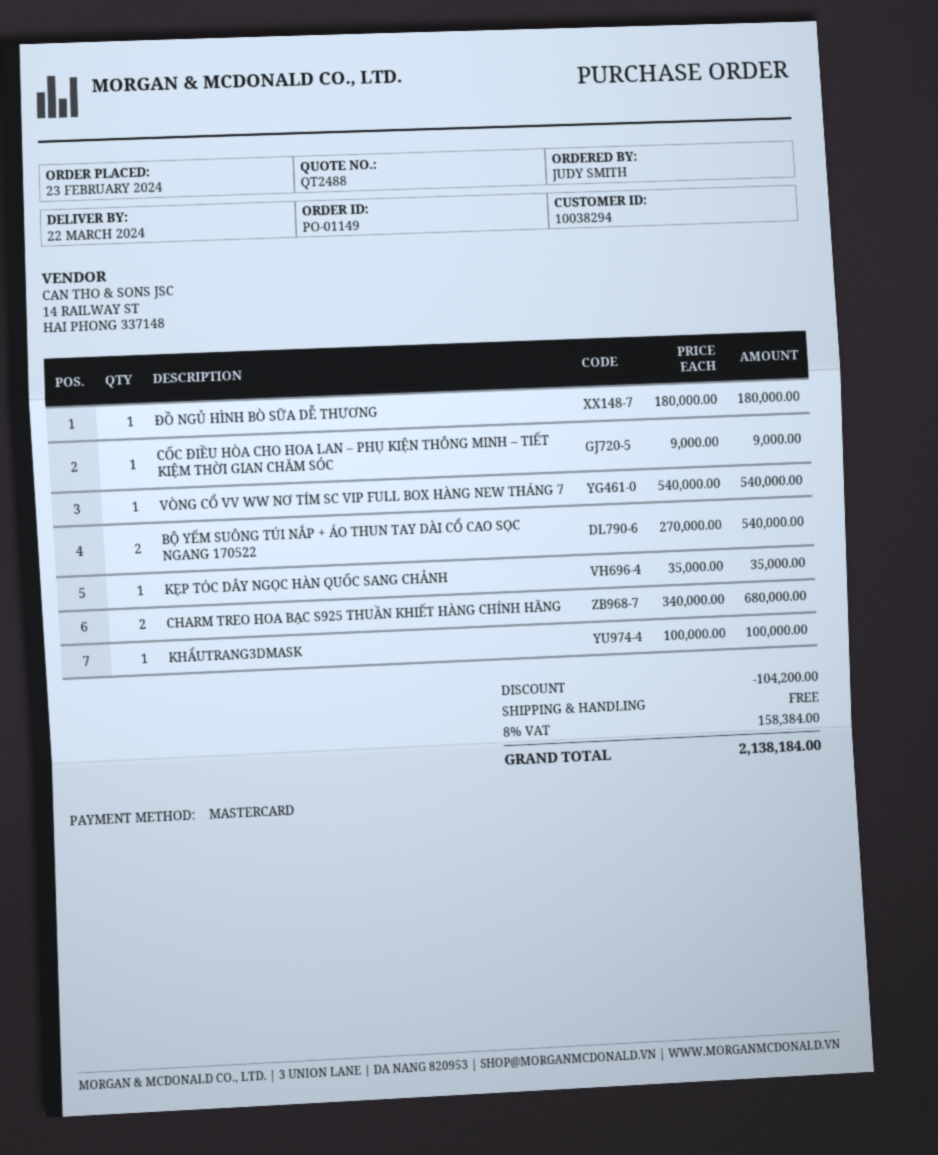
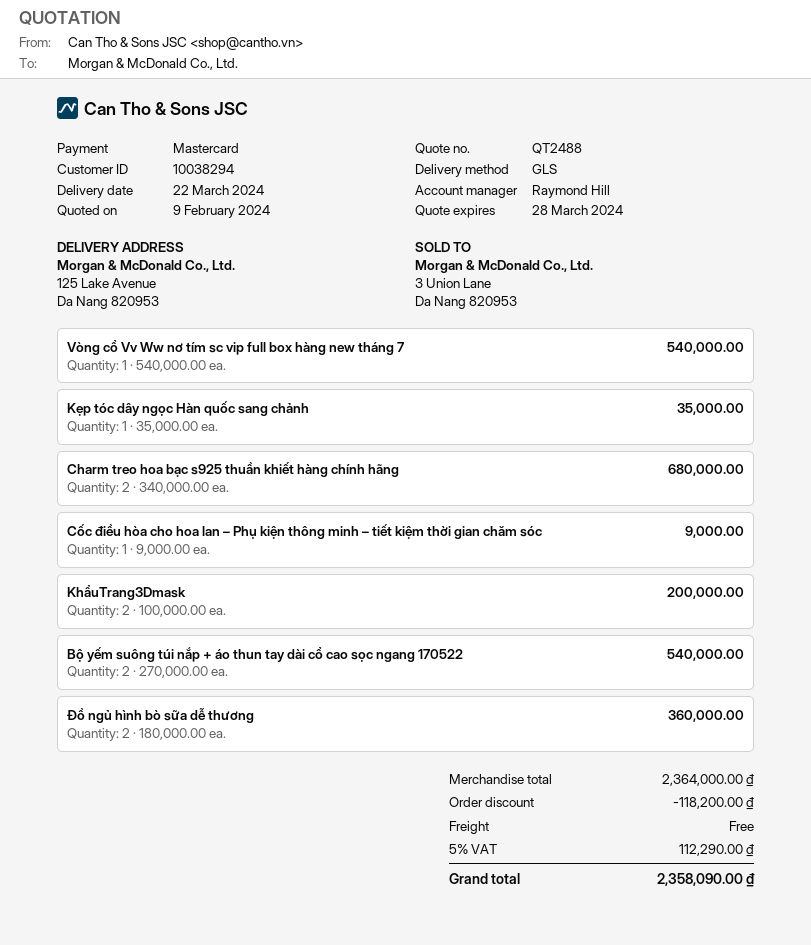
ĐỒ NGỦ HÌNH BÒ SỮA DỄ THƯƠNG: 1 x 180000.00 = 180000.00 -> 2 x 180000.00 = 360000.00
KHẨUTRANG3DMASK: 1 x 100000.00 = 100000.00 -> 2 x 100000.00 = 200000.00
discount: 104200.00 -> 118200.00
tax: 8% = 158384.00 -> 5% = 112290.00
total: 2138184.00 -> 2358090.00

